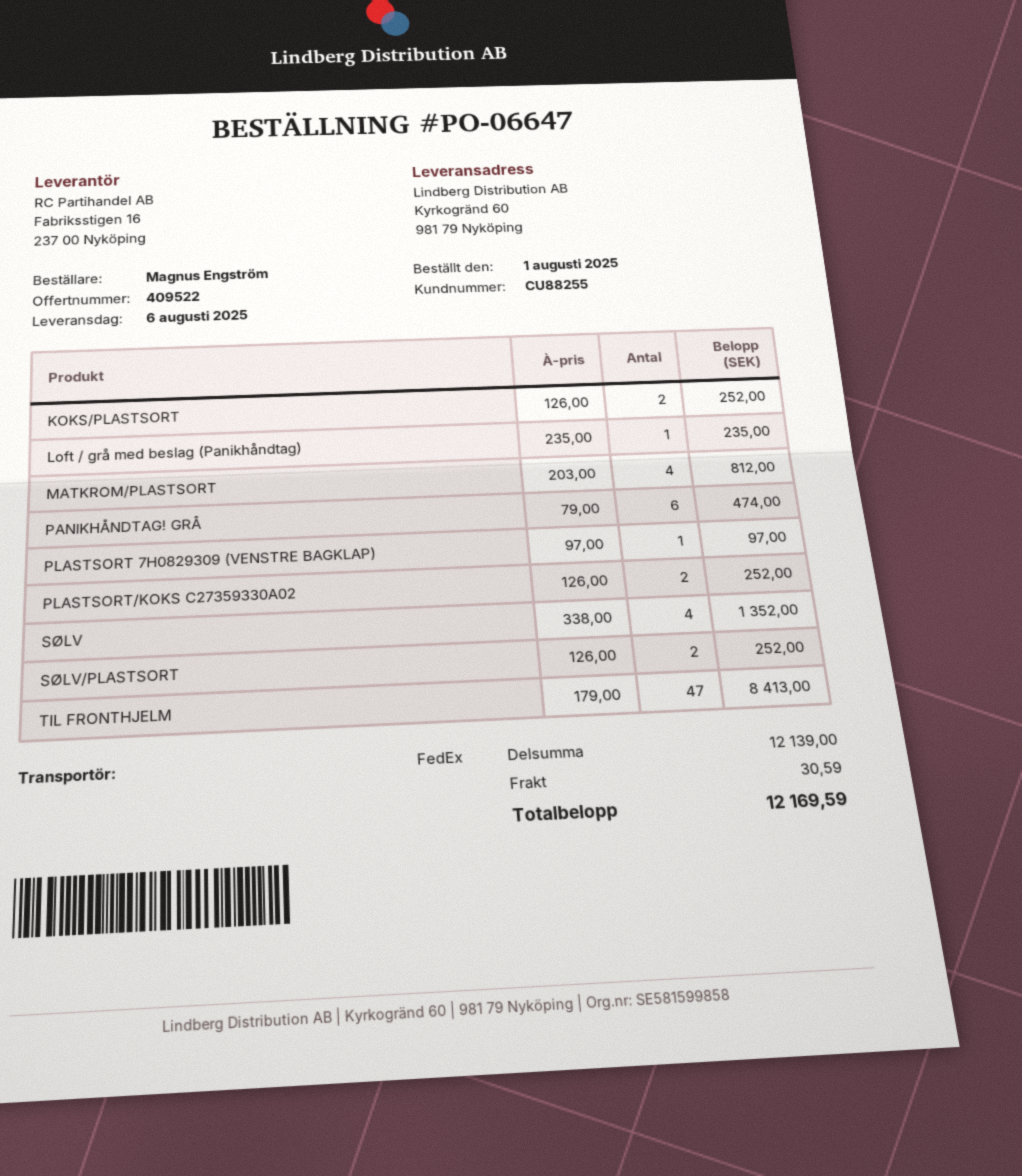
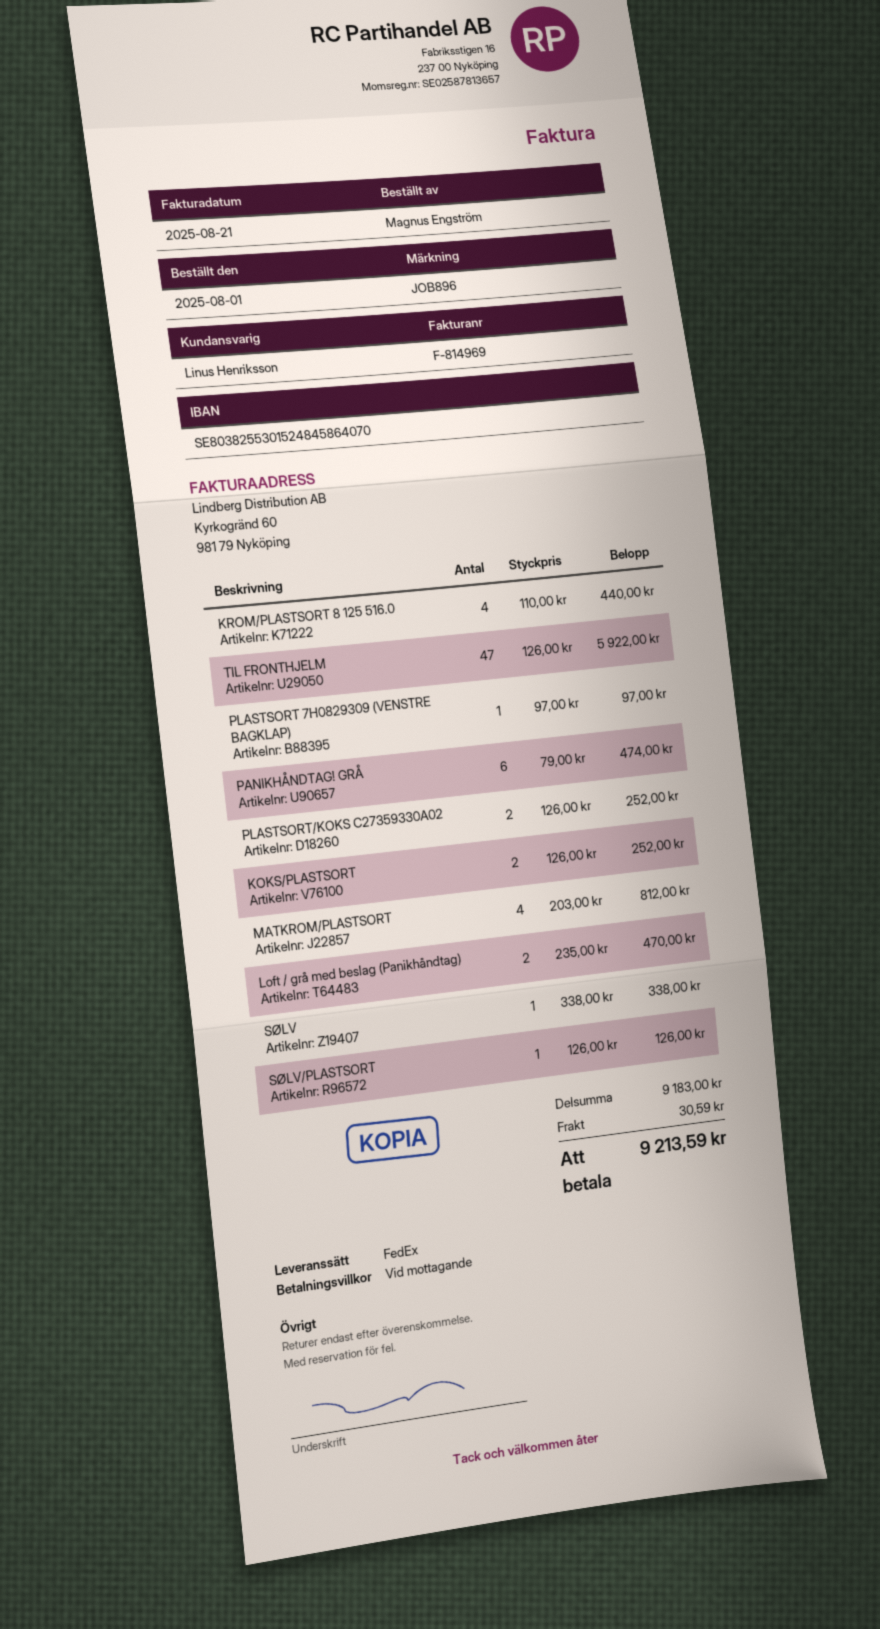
Loft / grå med beslag (Panikhåndtag): 1 x 235.00 = 235.00 -> 2 x 235.00 = 470.00
SØLV: 4 x 338.00 = 1352.00 -> 1 x 338.00 = 338.00
SØLV/PLASTSORT: 2 x 126.00 = 252.00 -> 1 x 126.00 = 126.00
TIL FRONTHJELM: 47 x 179.00 = 8413.00 -> 47 x 126.00 = 5922.00
KROM/PLASTSORT 8 125 516.0: none -> 4 x 110.00 = 440.00
subtotal: 12139.00 -> 9183.00
total: 12169.59 -> 9213.59

